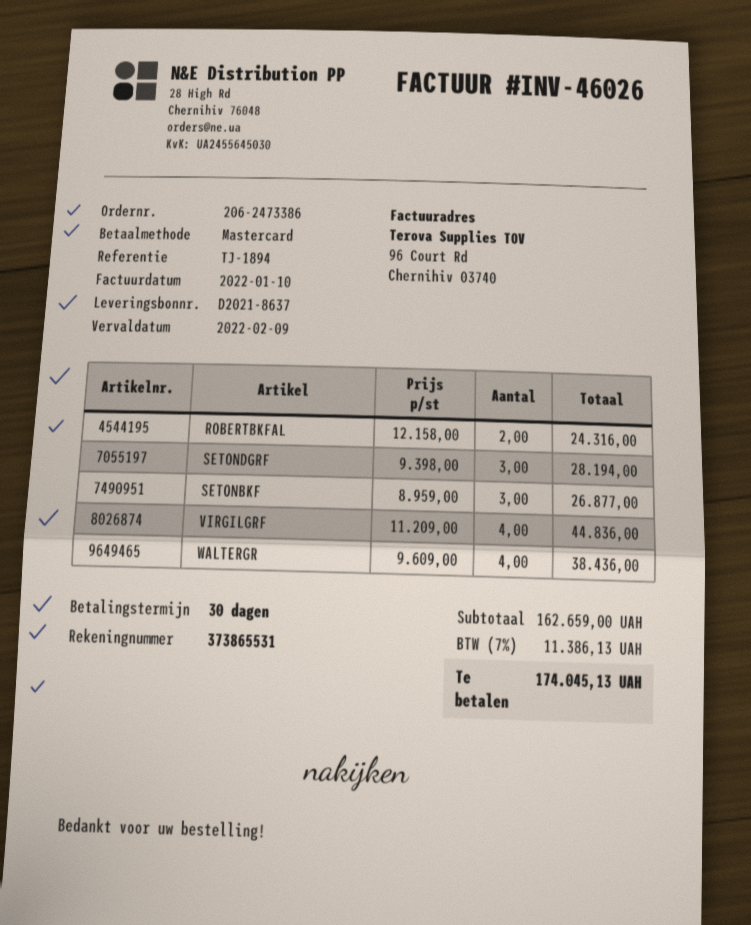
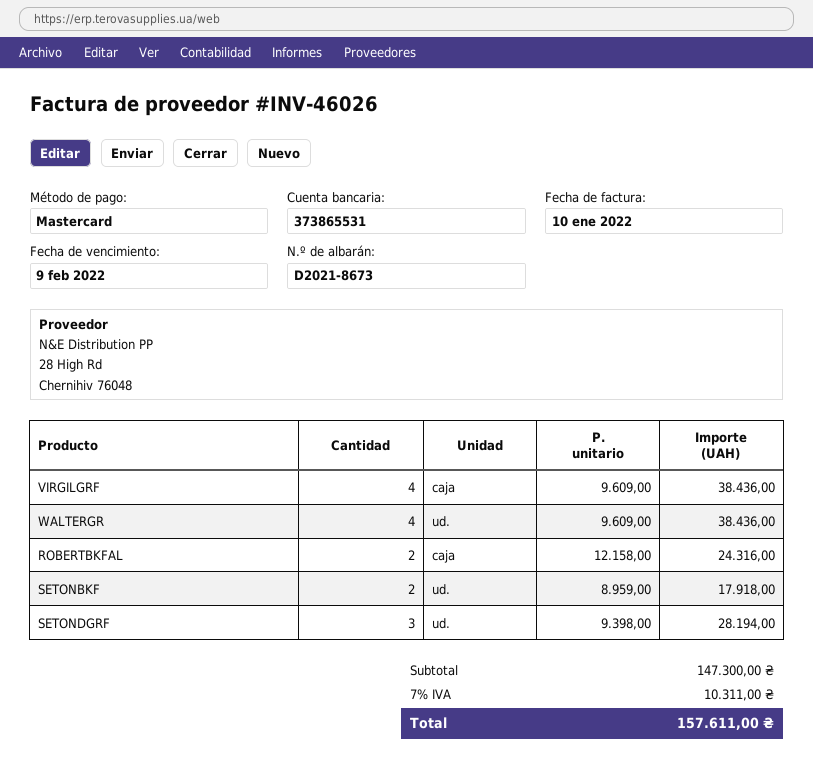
delivery note number: D2021-8637 -> D2021-8673
SETONBKF: 3 x 8959.00 = 26877.00 -> 2 x 8959.00 = 17918.00
VIRGILGRF: 4 x 11209.00 = 44836.00 -> 4 x 9609.00 = 38436.00
subtotal: 162659.00 -> 147300.00
tax: 7% = 11386.13 -> 7% = 10311.00
total: 174045.13 -> 157611.00

